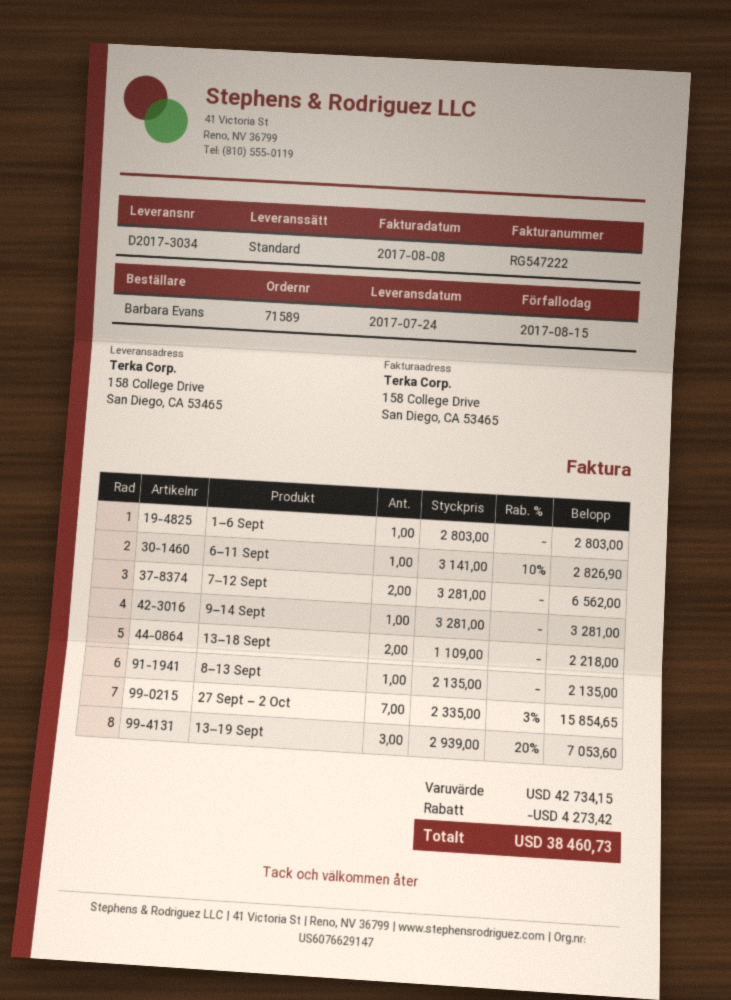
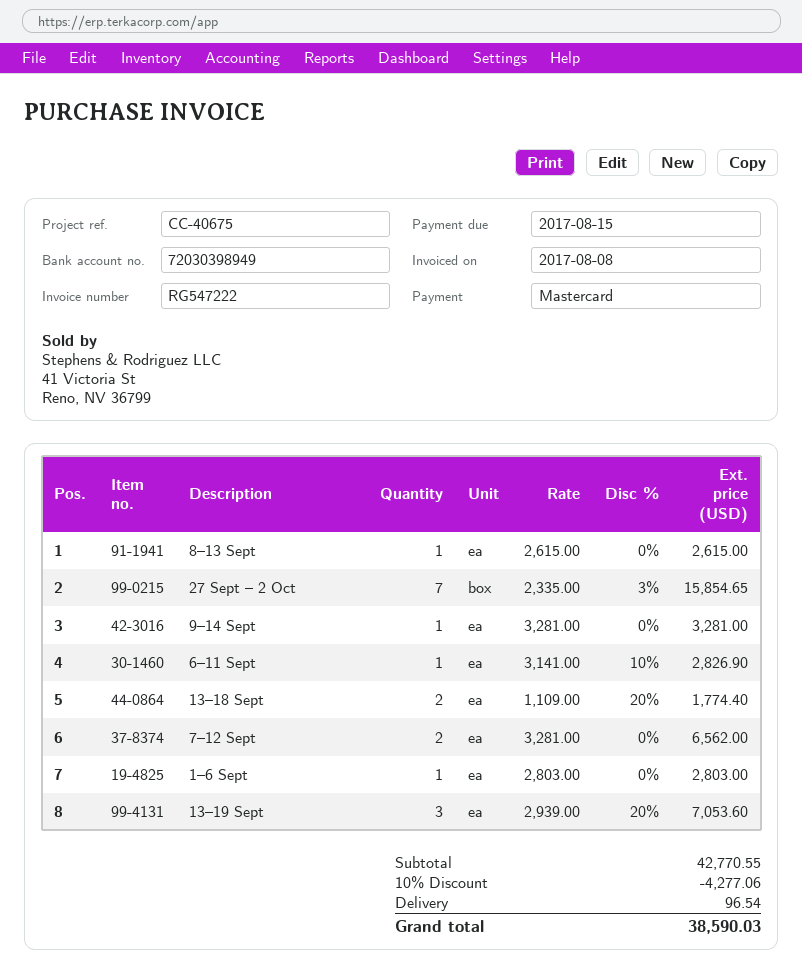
13–18 Sept: 2 x 1109.00 = 2218.00 -> 2 x 1109.00 - 20% = 1774.40
8–13 Sept: 1 x 2135.00 = 2135.00 -> 1 x 2615.00 = 2615.00
subtotal: 42734.15 -> 42770.55
discount: 4273.42 -> 4277.06
shipping: none -> 96.54
total: 38460.73 -> 38590.03

